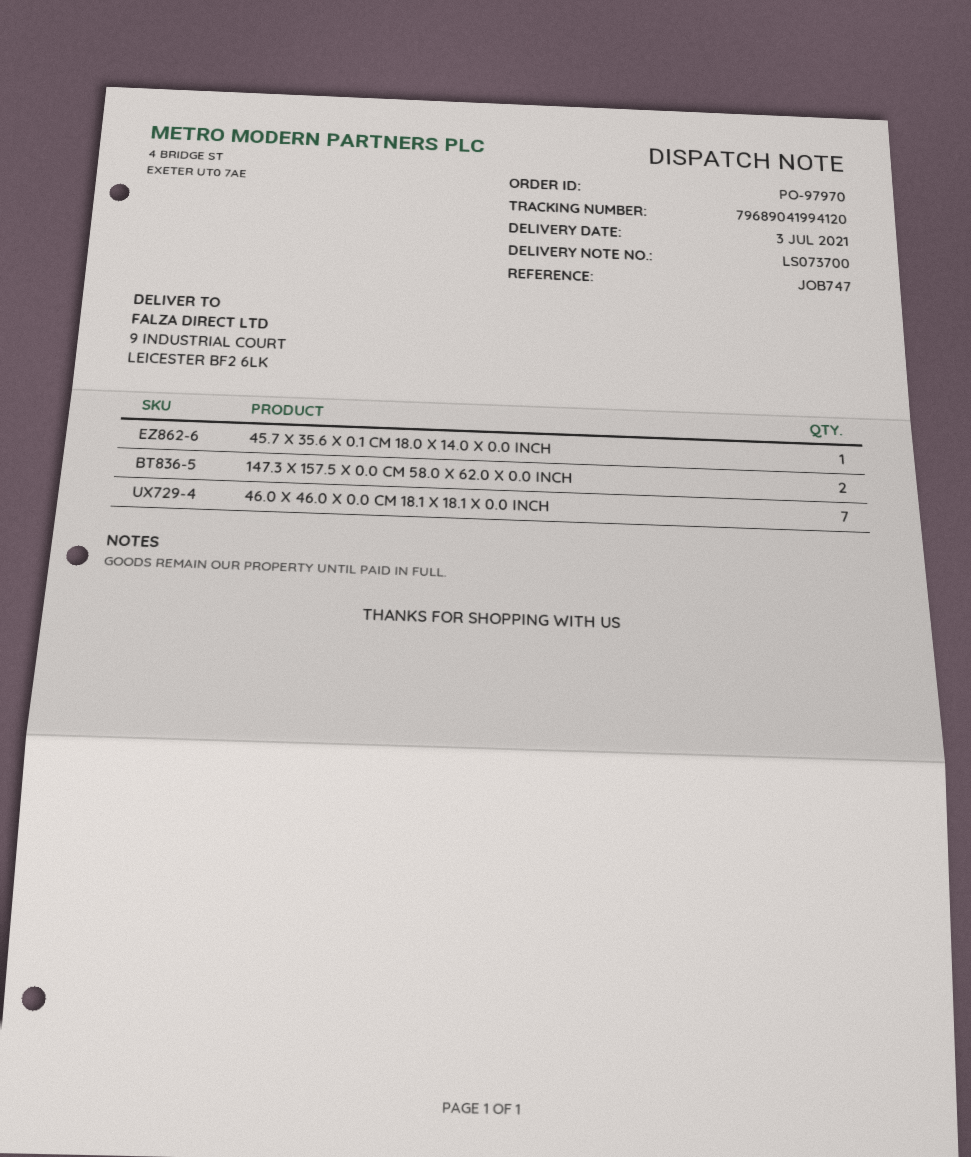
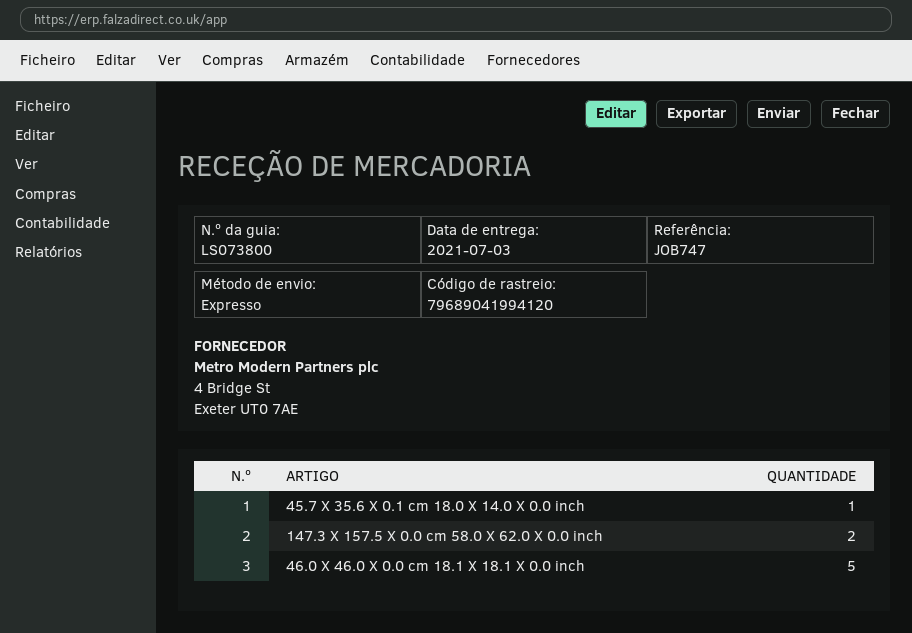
delivery note number: LS073700 -> LS073800
46.0 X 46.0 X 0.0 CM 18.1 X 18.1 X 0.0 INCH: 7 -> 5

